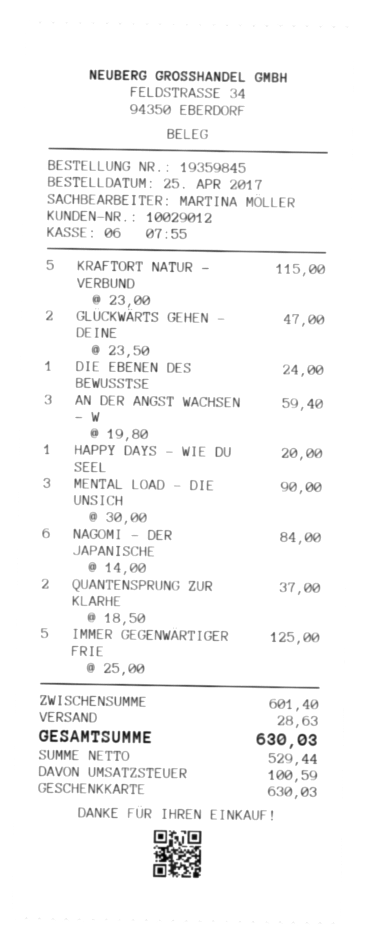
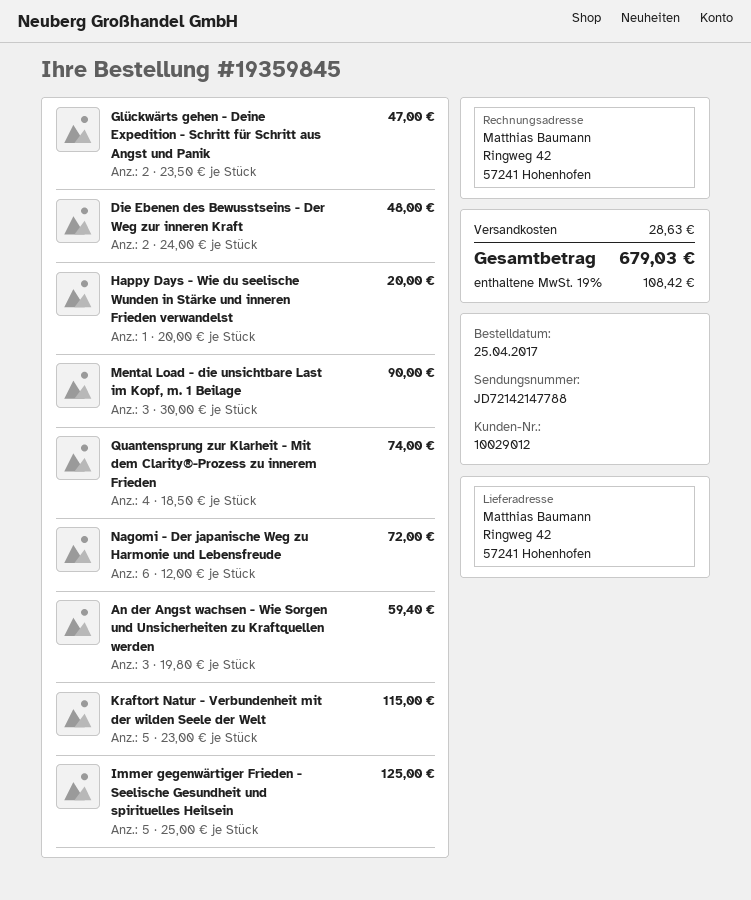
DIE EBENEN DES BEWUSSTSE: 1 x 24.00 = 24.00 -> 2 x 24.00 = 48.00
NAGOMI - DER JAPANISCHE: 6 x 14.00 = 84.00 -> 6 x 12.00 = 72.00
QUANTENSPRUNG ZUR KLARHE: 2 x 18.50 = 37.00 -> 4 x 18.50 = 74.00
tax: 100.59 -> 108.42
total: 630.03 -> 679.03

